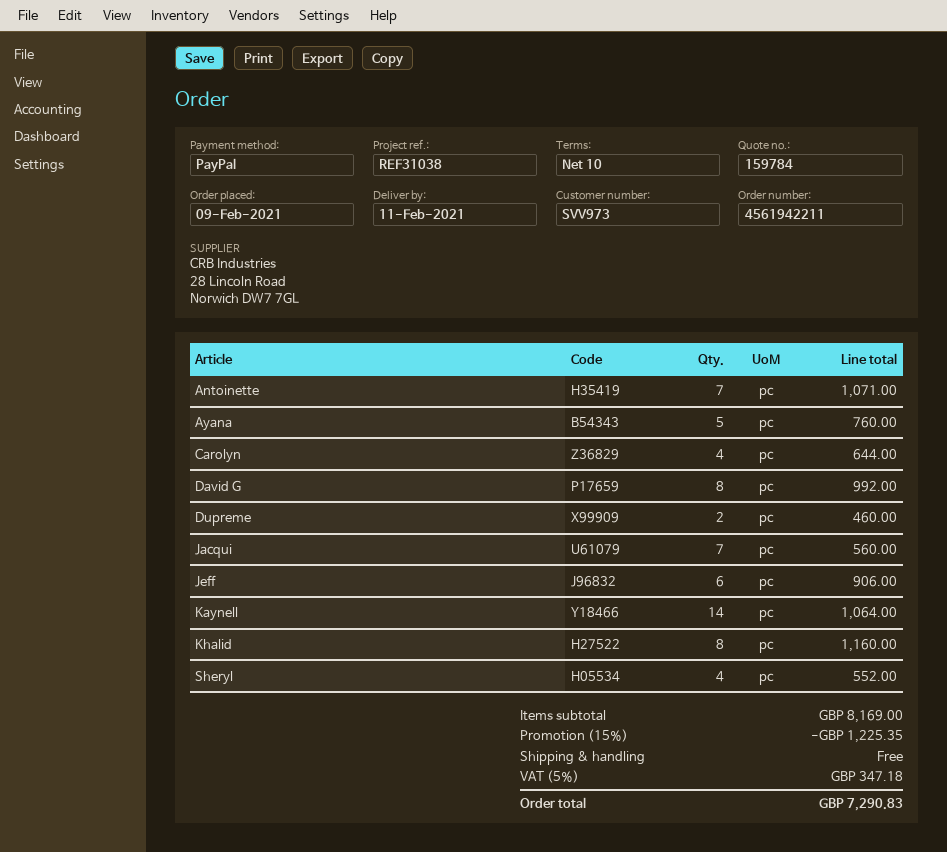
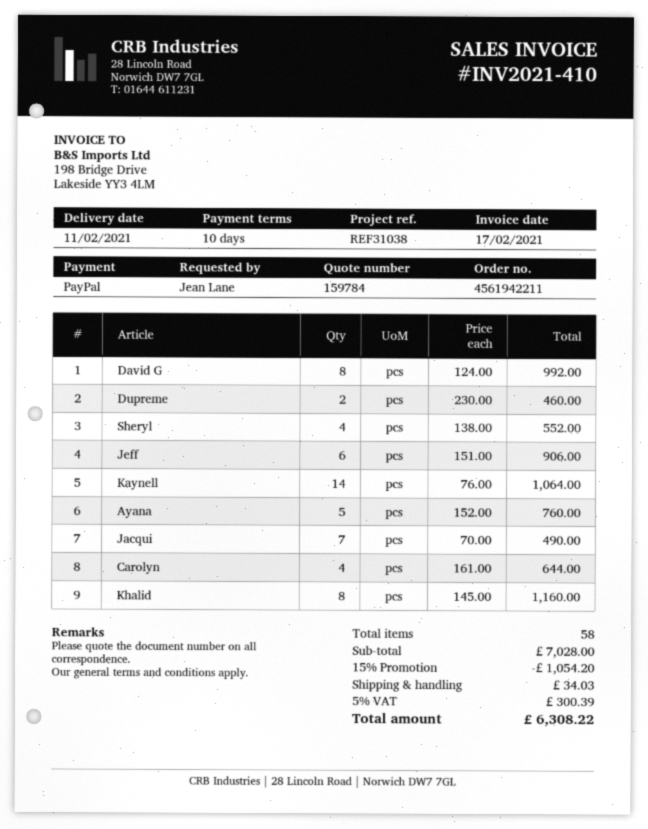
Antoinette: 7 for 1071.00 -> none
Jacqui: 7 for 560.00 -> 7 for 490.00
subtotal: 8169.00 -> 7028.00
discount: 15% = 1225.35 -> 15% = 1054.20
shipping: 0.00 -> 34.03
tax: 5% = 347.18 -> 5% = 300.39
total: 7290.83 -> 6308.22

